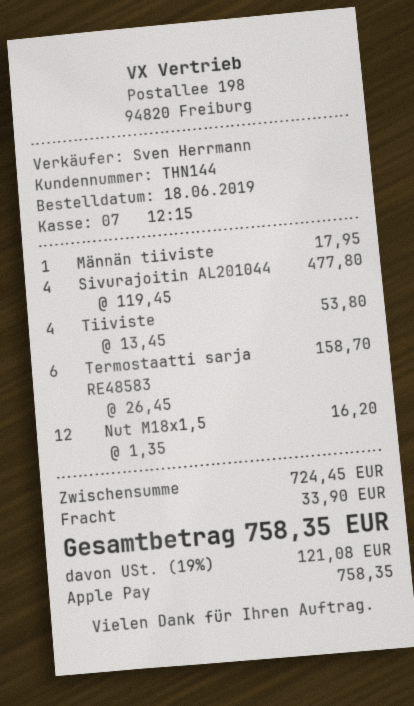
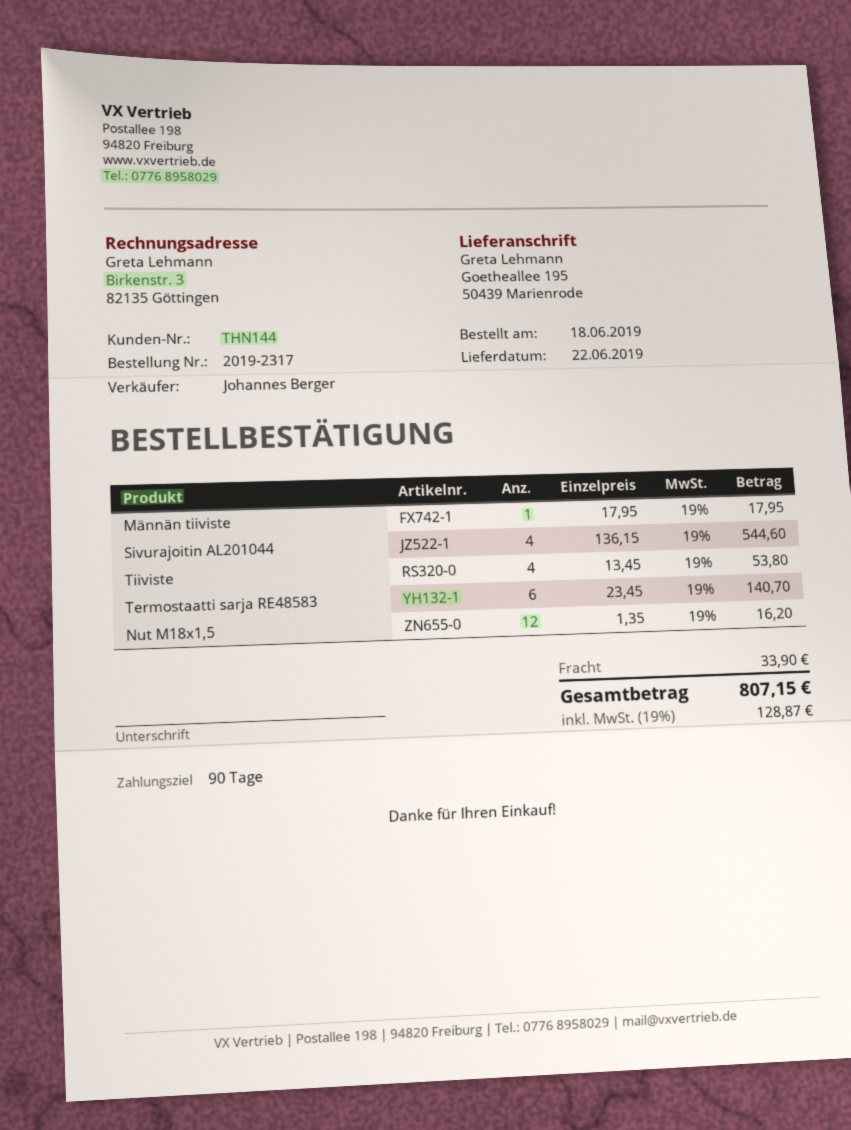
sales rep: Sven Herrmann -> Johannes Berger
Sivurajoitin AL201044: 4 x 119.45 = 477.80 -> 4 x 136.15 = 544.60
Termostaatti sarja RE48583: 6 x 26.45 = 158.70 -> 6 x 23.45 = 140.70
tax: 19% = 121.08 -> 19% = 128.87
total: 758.35 -> 807.15

